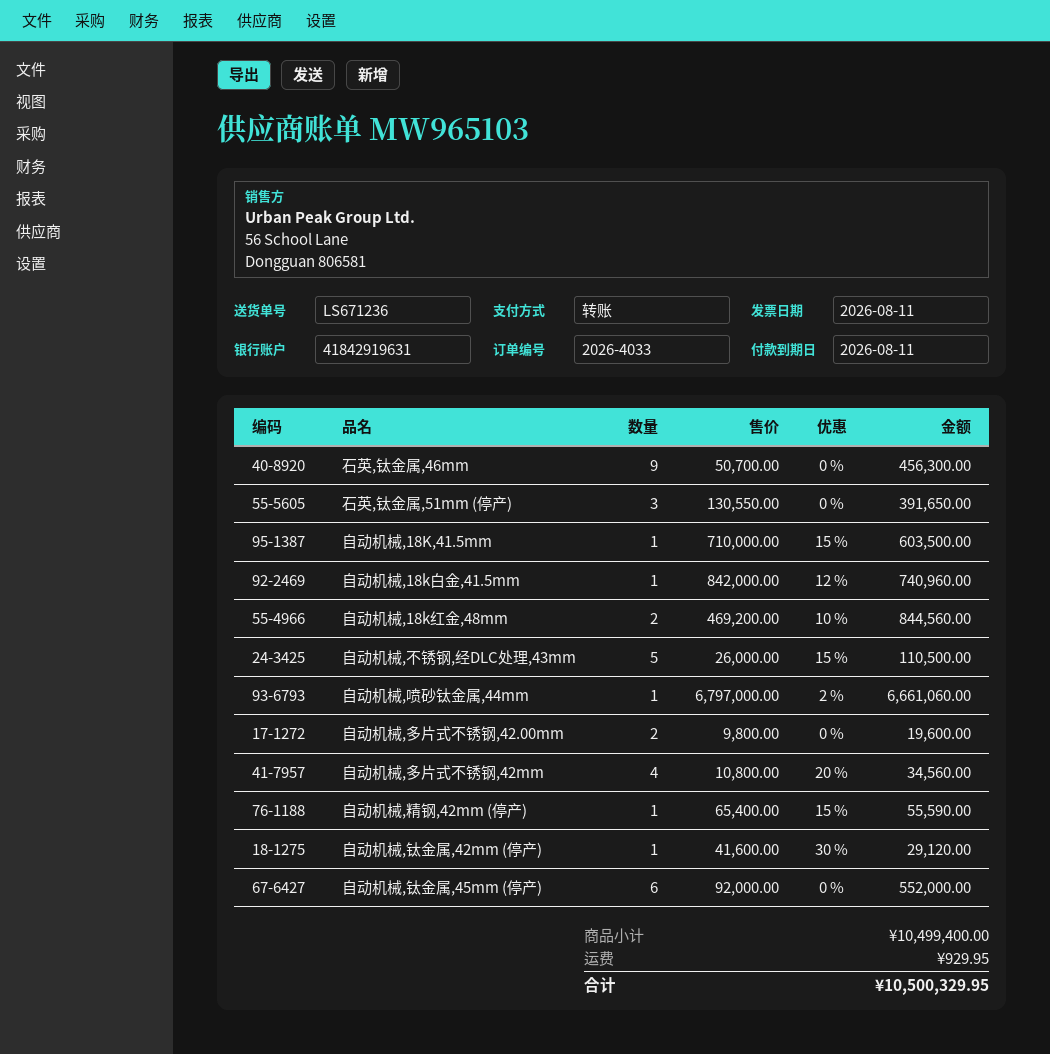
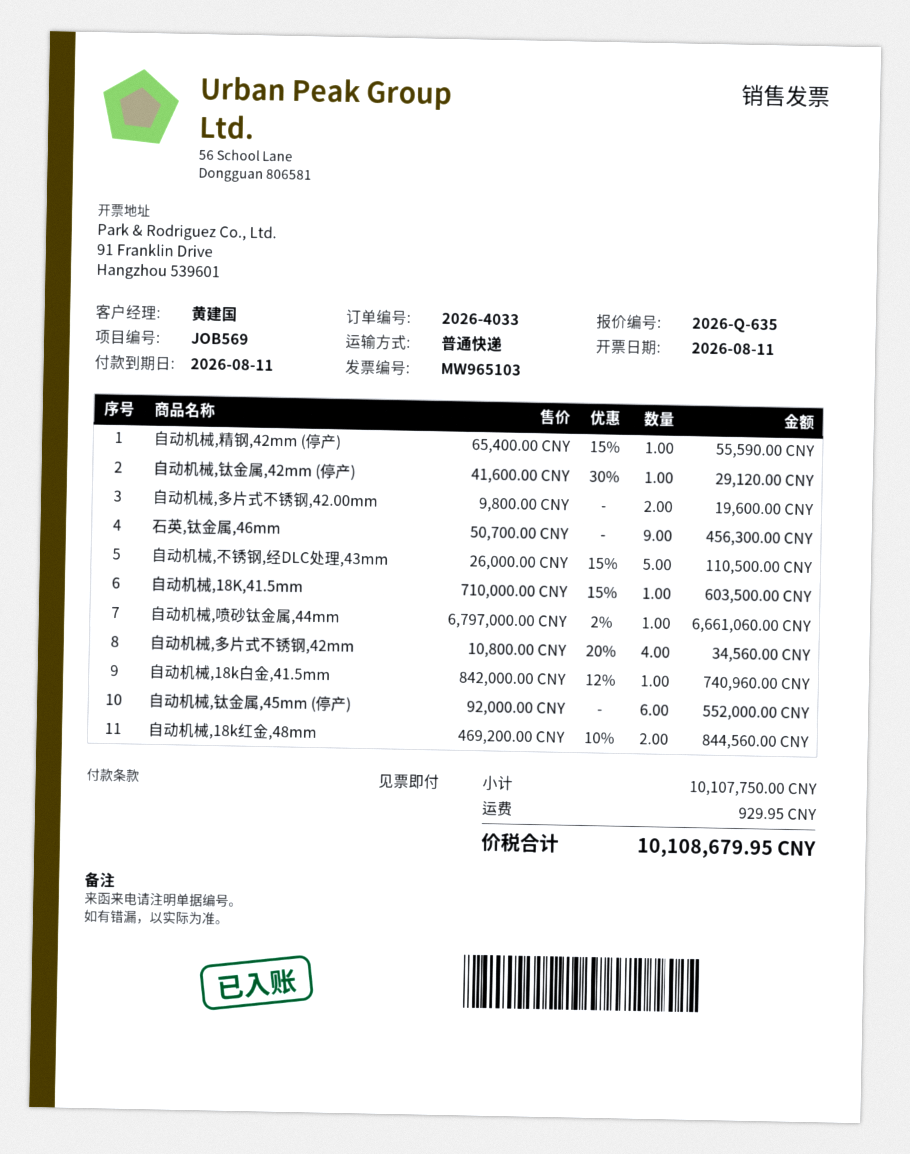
石英,钛金属,51mm (停产): 3 x 130550.00 = 391650.00 -> none
subtotal: 10499400.00 -> 10107750.00
total: 10500329.95 -> 10108679.95

